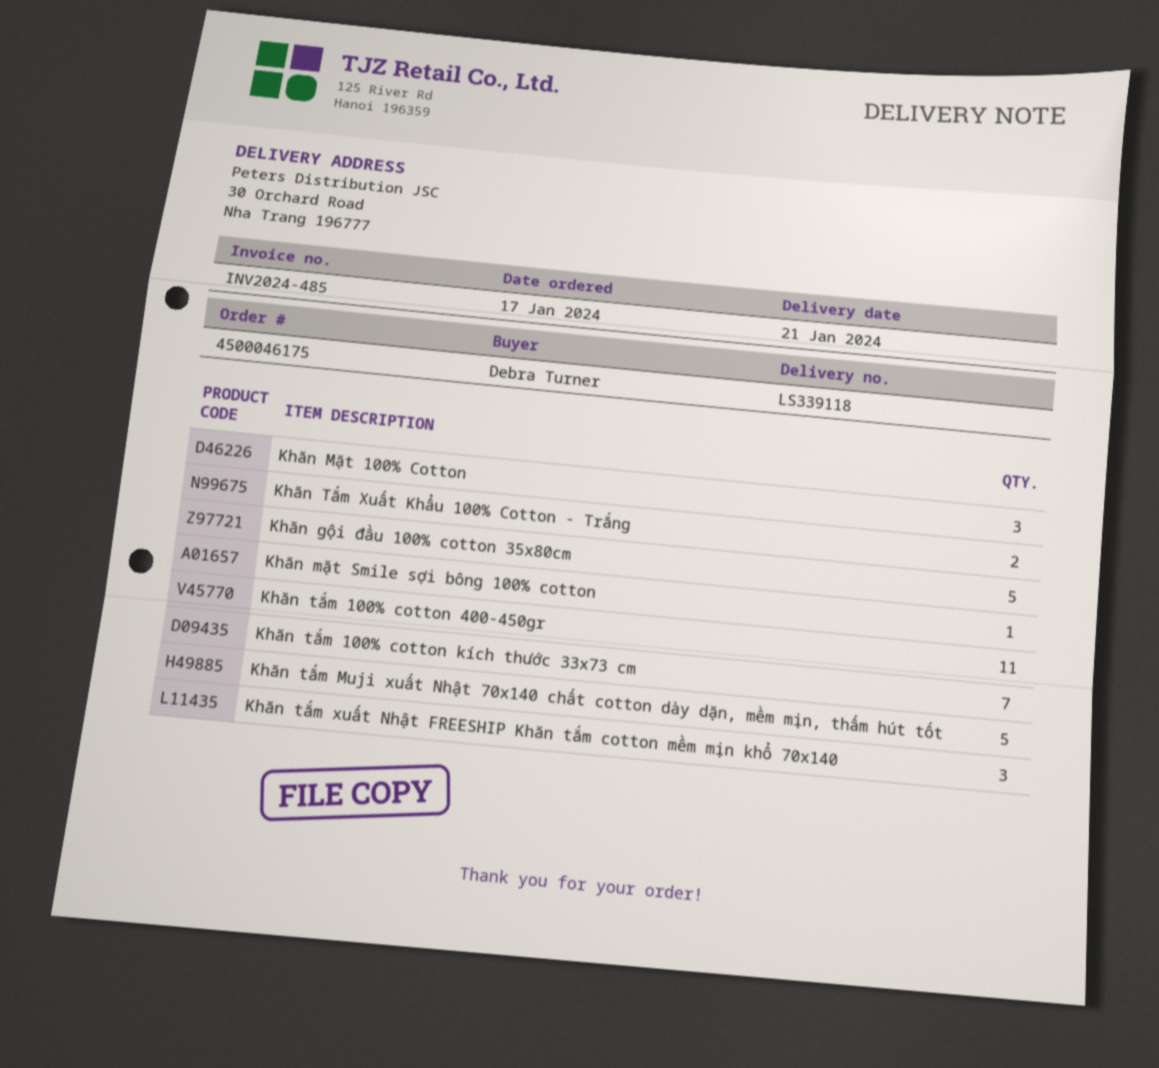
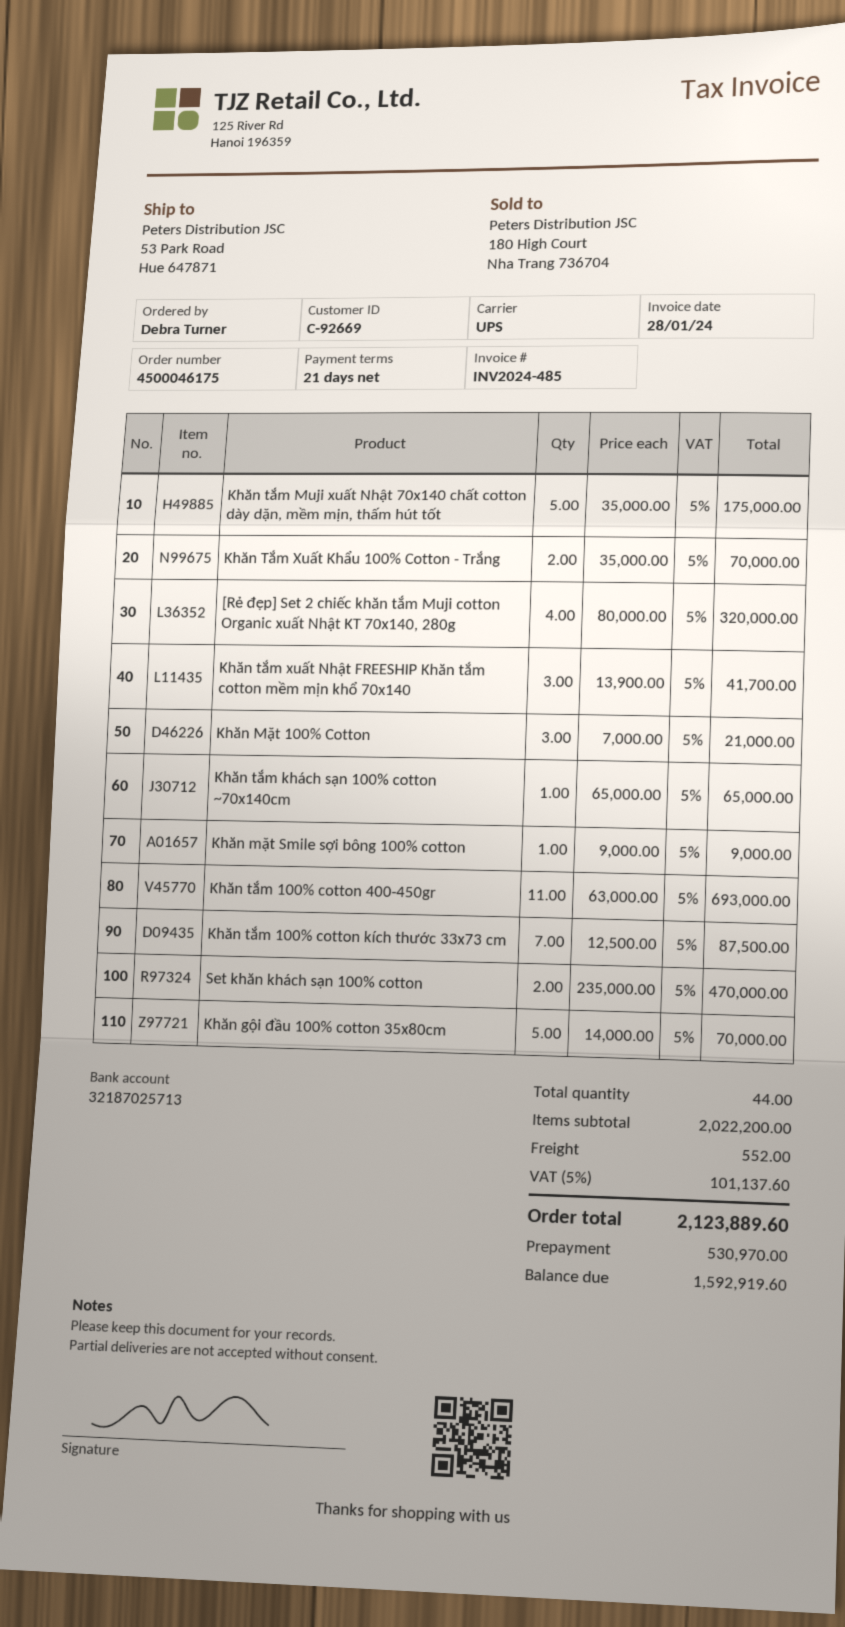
ship to: 30 Orchard Road, Nha Trang 196777 -> 53 Park Road, Hue 647871
[Rẻ đẹp] Set 2 chiếc khăn tắm Muji cotton Organic xuất Nhật KT 70x140, 280g: none -> 4
Khăn tắm khách sạn 100% cotton ~70x140cm: none -> 1
Set khăn khách sạn 100% cotton: none -> 2

